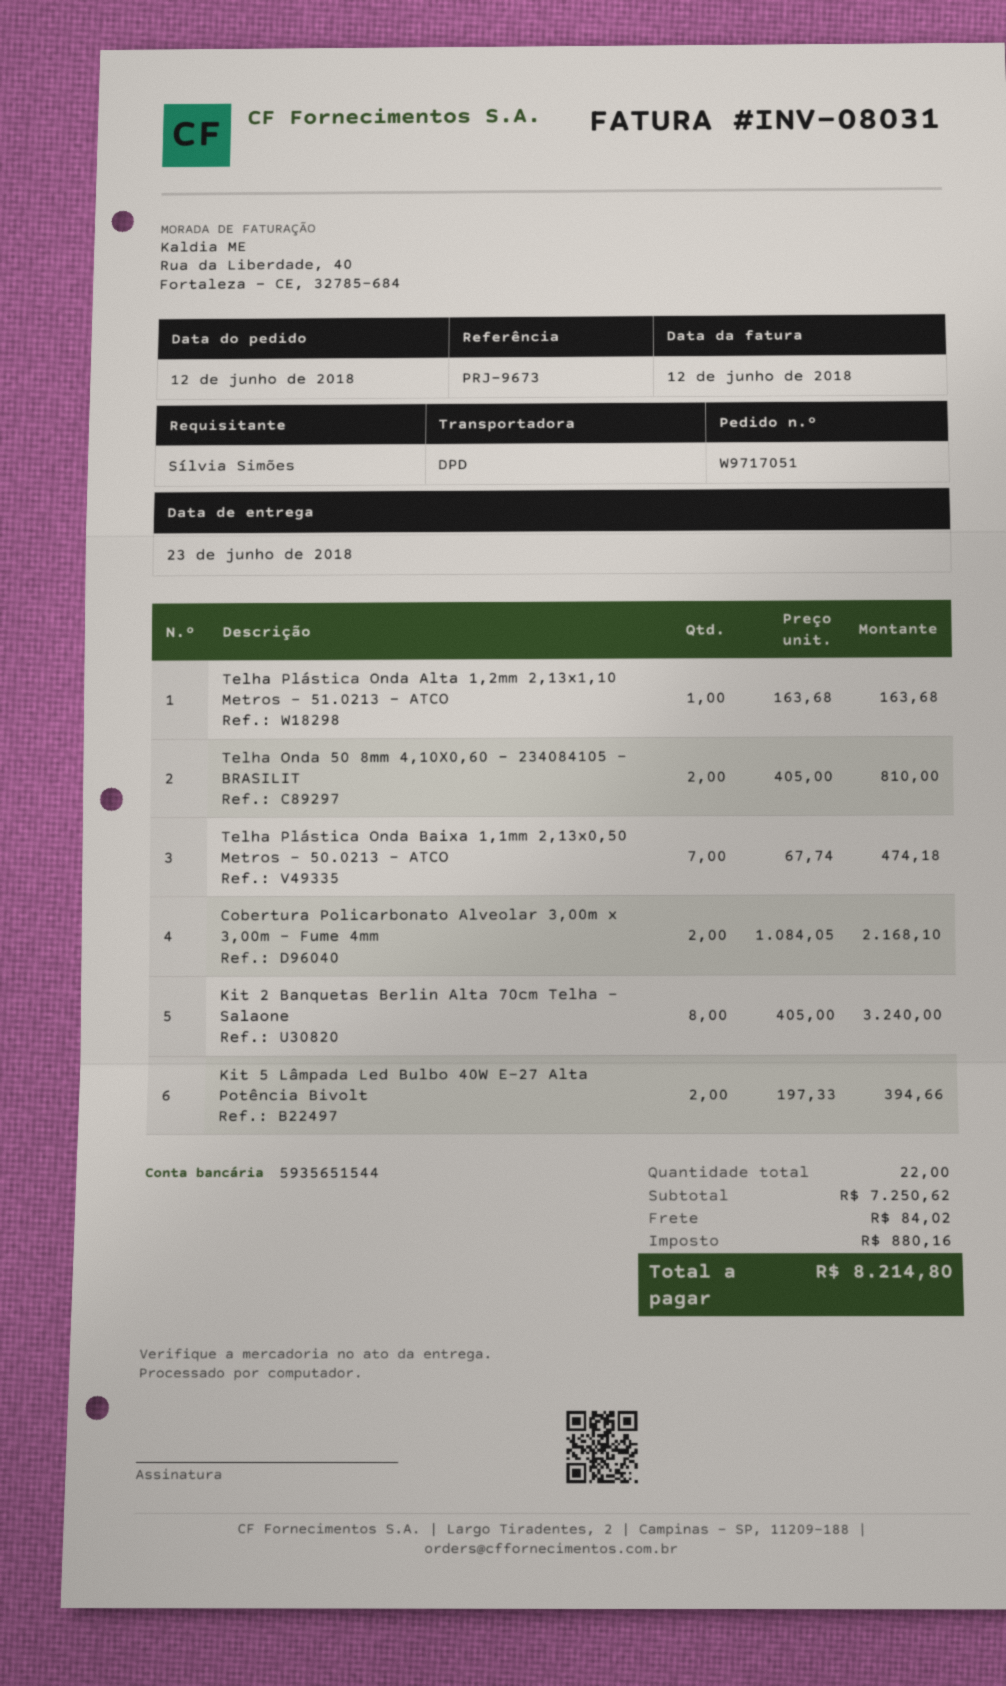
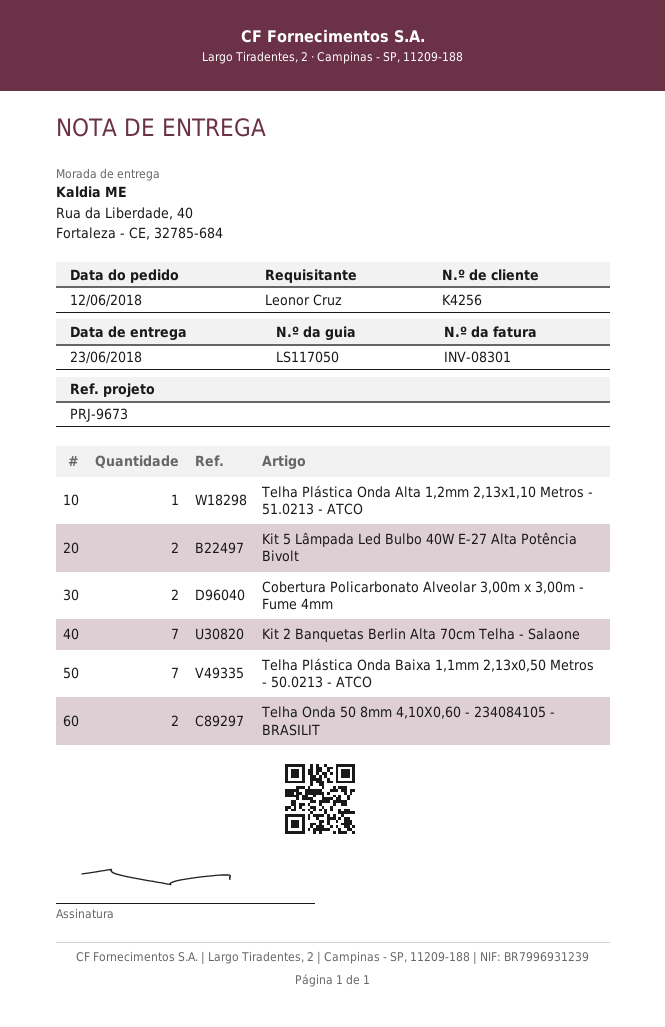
invoice number: INV-08031 -> INV-08301
ordered by: Sílvia Simões -> Leonor Cruz
Kit 2 Banquetas Berlin Alta 70cm Telha - Salaone: 8 -> 7

